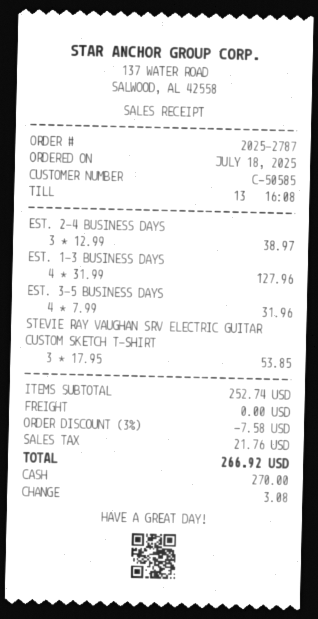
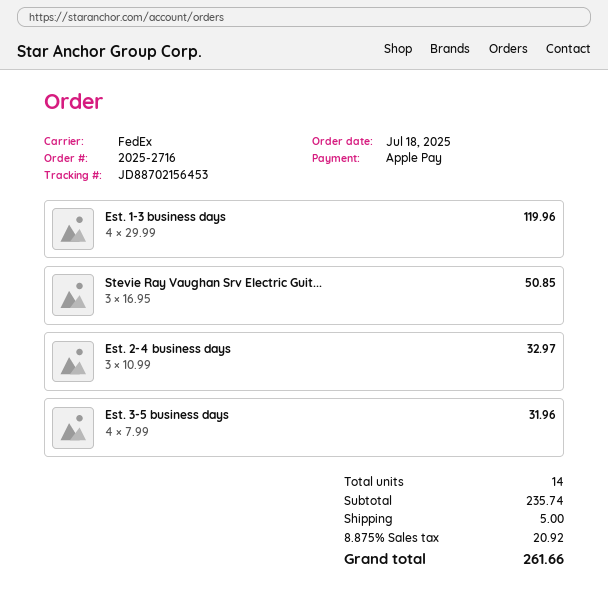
order number: 2025-2787 -> 2025-2716
payment method: cash -> Apple Pay
EST. 2-4 BUSINESS DAYS: 3 x 12.99 = 38.97 -> 3 x 10.99 = 32.97
EST. 1-3 BUSINESS DAYS: 4 x 31.99 = 127.96 -> 4 x 29.99 = 119.96
STEVIE RAY VAUGHAN SRV ELECTRIC GUITAR CUSTOM SKETCH T-SHIRT: 3 x 17.95 = 53.85 -> 3 x 16.95 = 50.85
subtotal: 252.74 -> 235.74
discount: 3% = 7.58 -> none
shipping: 0.00 -> 5.00
tax: 21.76 -> 20.92
total: 266.92 -> 261.66

